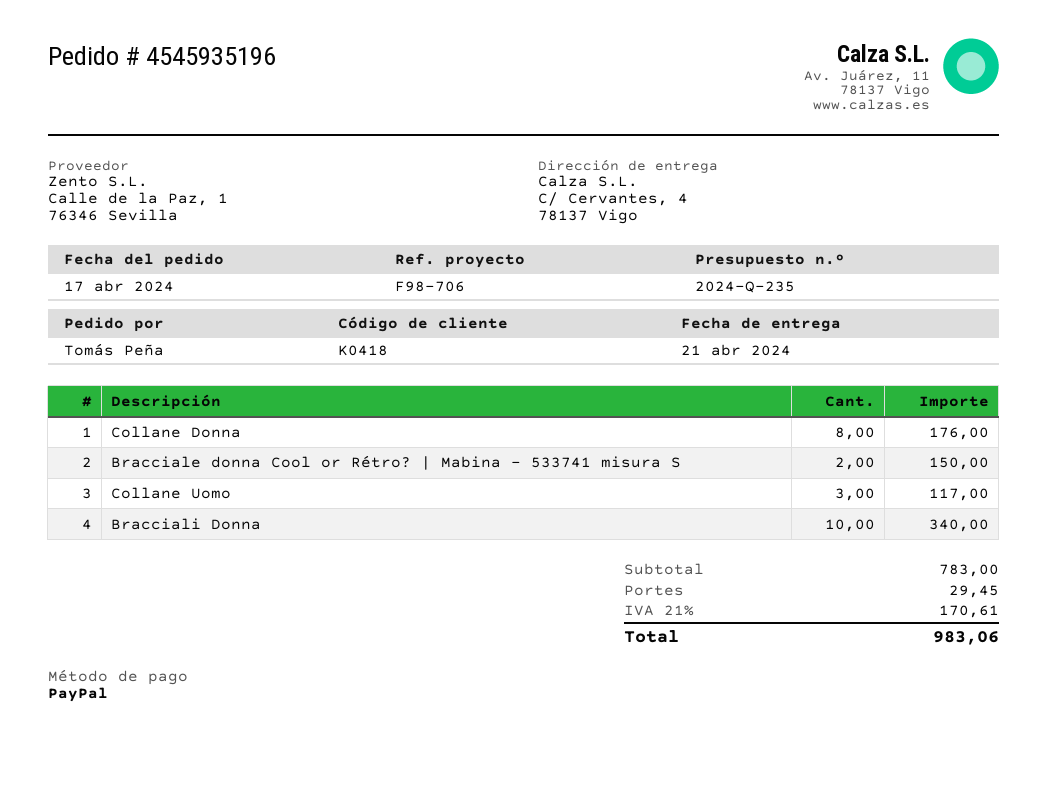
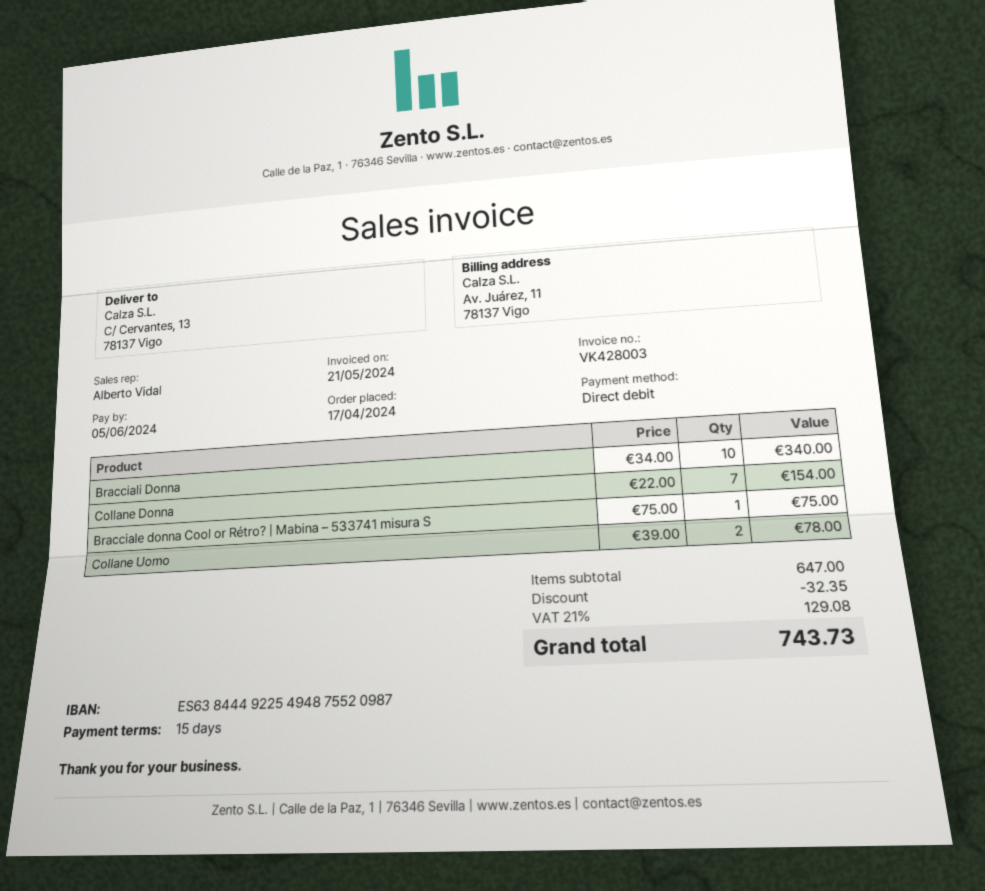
payment method: PayPal -> direct debit
ship to: C/ Cervantes, 4, 78137 Vigo -> C/ Cervantes, 13, 78137 Vigo
Collane Donna: 8 for 176.00 -> 7 for 154.00
Bracciale donna Cool or Rétro? | Mabina – 533741 misura S: 2 for 150.00 -> 1 for 75.00
Collane Uomo: 3 for 117.00 -> 2 for 78.00
subtotal: 783.00 -> 647.00
discount: none -> 32.35
shipping: 29.45 -> none
tax: 21% = 170.61 -> 21% = 129.08
total: 983.06 -> 743.73

